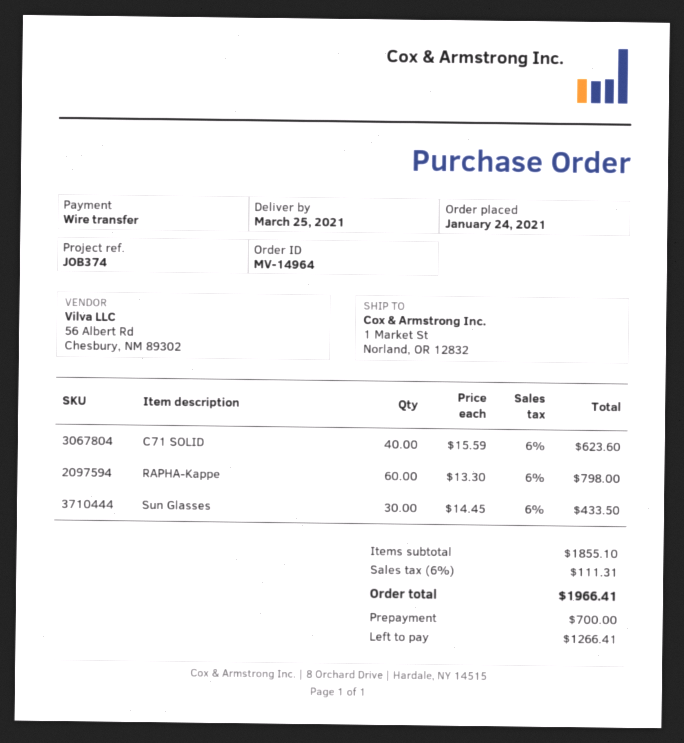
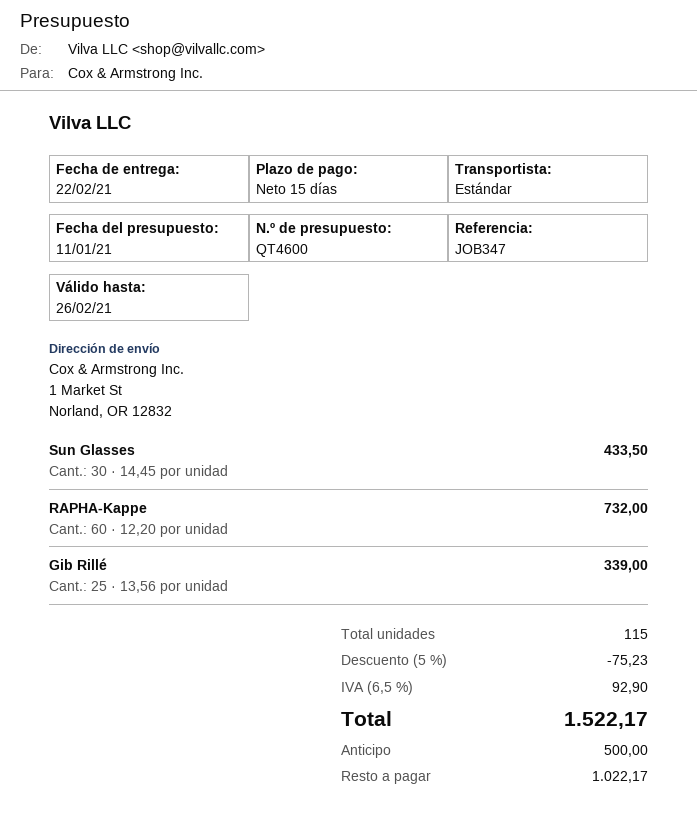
delivery date: 2021-03-25 -> 2021-02-22
reference: JOB374 -> JOB347
C71 SOLID: 40 x 15.59 = 623.60 -> none
RAPHA-Kappe: 60 x 13.30 = 798.00 -> 60 x 12.20 = 732.00
Gib Rillé: none -> 25 x 13.56 = 339.00
discount: none -> 5% = 75.23
tax: 6% = 111.31 -> 6.5% = 92.90
total: 1966.41 -> 1522.17
deposit: 700.00 -> 500.00
balance: 1266.41 -> 1022.17

